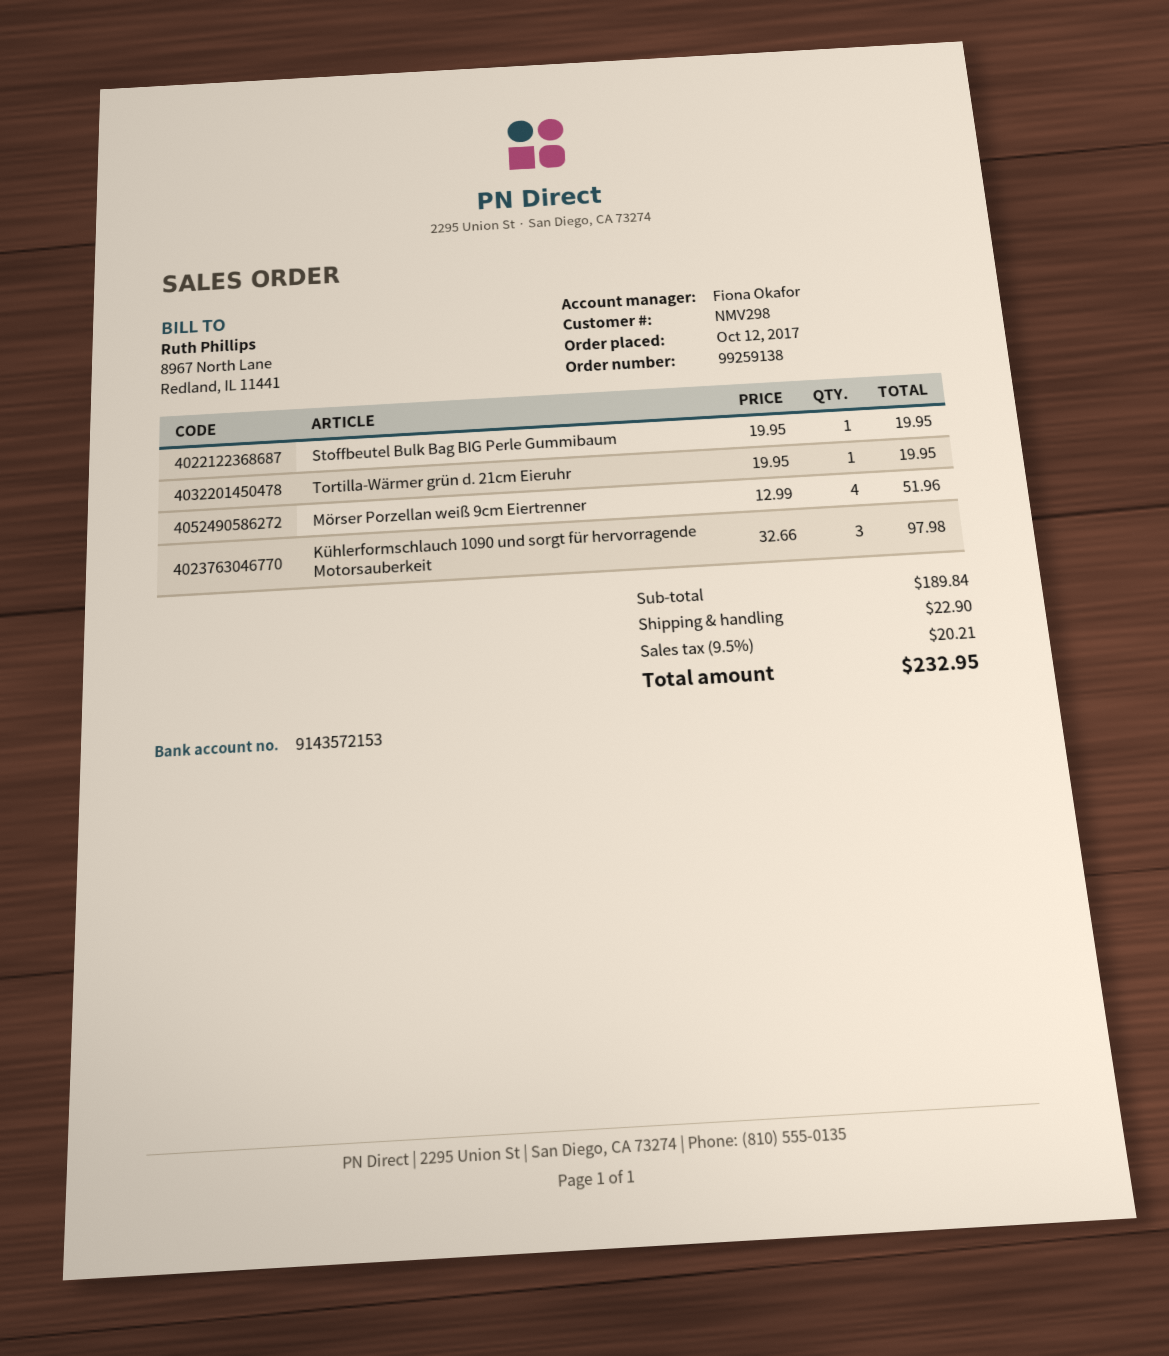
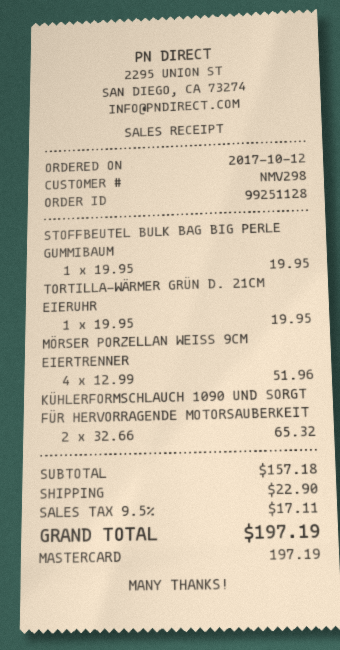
order number: 99259138 -> 99251128
Kühlerformschlauch 1090 und sorgt für hervorragende Motorsauberkeit: 3 x 32.66 = 97.98 -> 2 x 32.66 = 65.32
subtotal: 189.84 -> 157.18
tax: 9.5% = 20.21 -> 9.5% = 17.11
total: 232.95 -> 197.19

